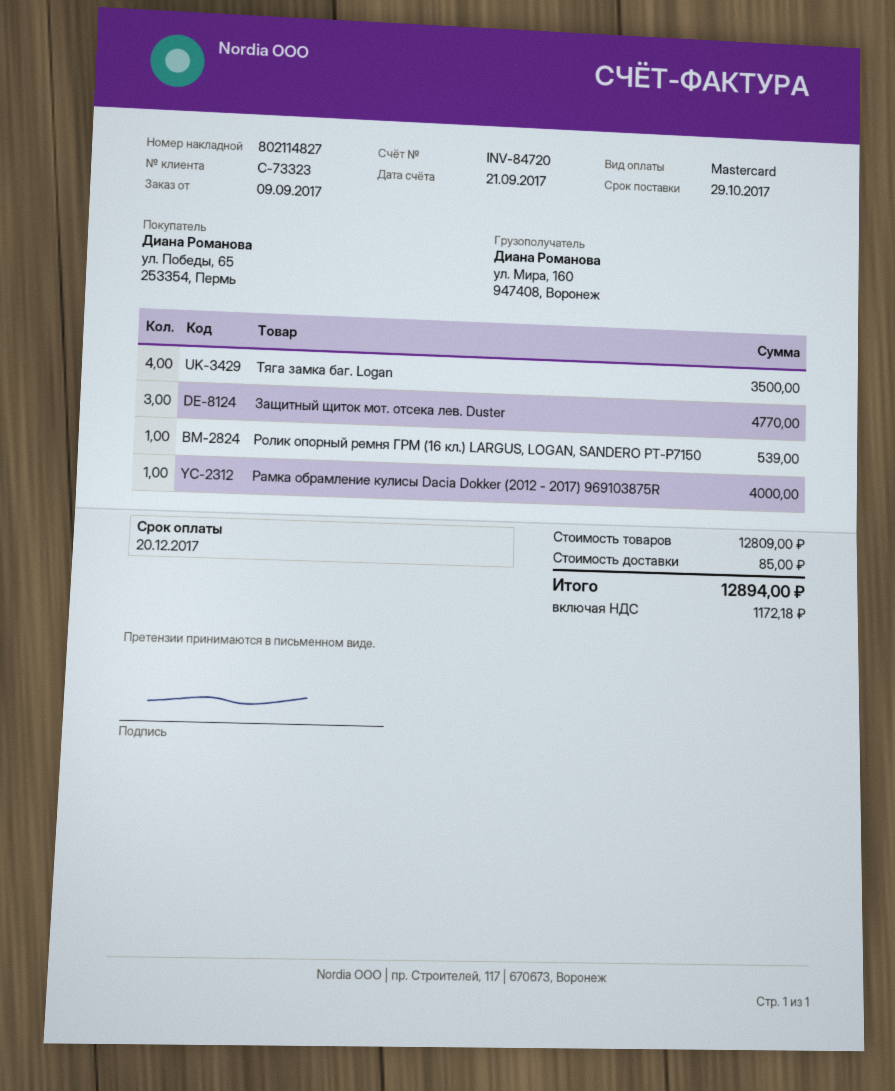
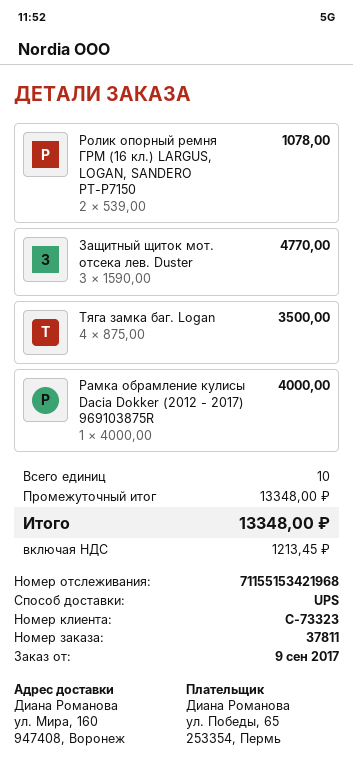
Ролик опорный ремня ГРМ (16 кл.) LARGUS, LOGAN, SANDERO PT-P7150: 1 for 539.00 -> 2 for 1078.00
subtotal: 12809.00 -> 13348.00
shipping: 85.00 -> none
tax: 1172.18 -> 1213.45
total: 12894.00 -> 13348.00

